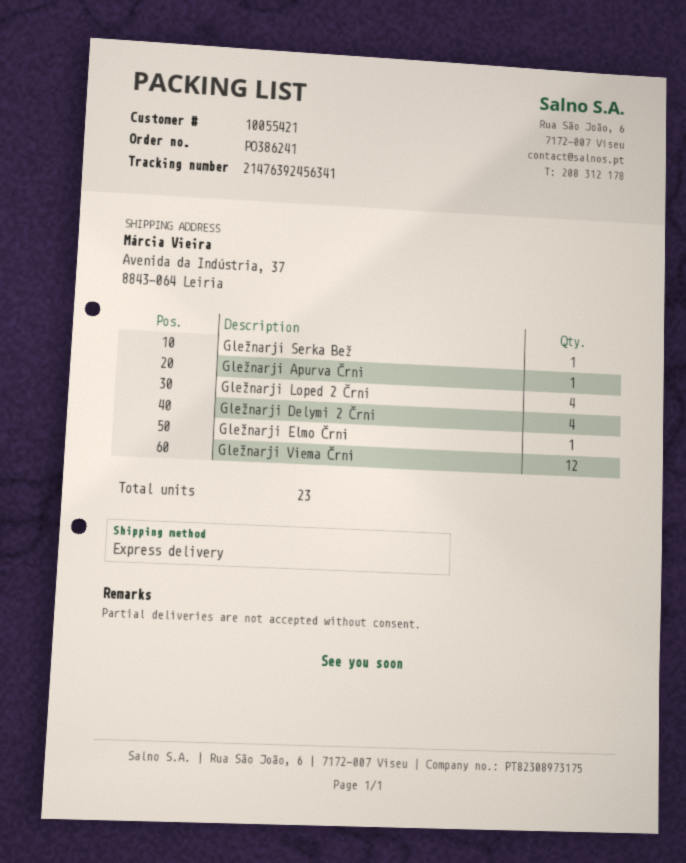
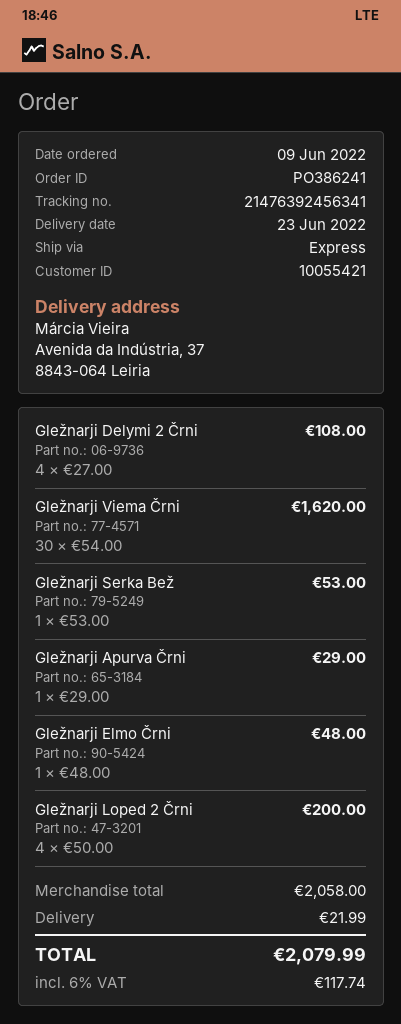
Gležnarji Viema Črni: 12 -> 30

